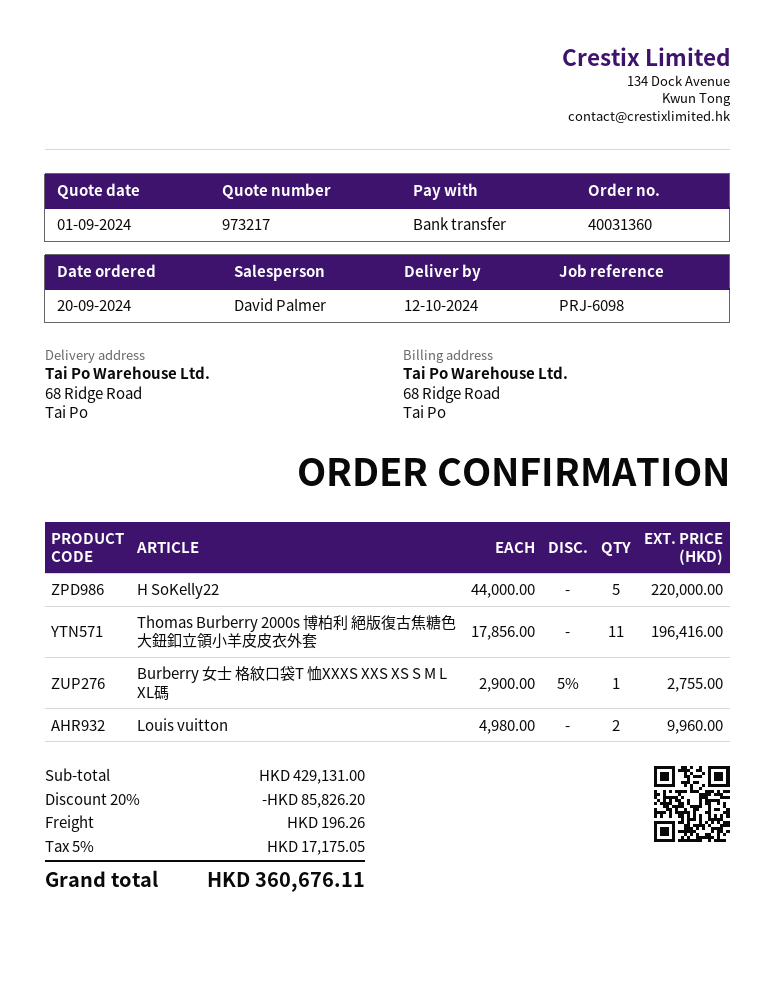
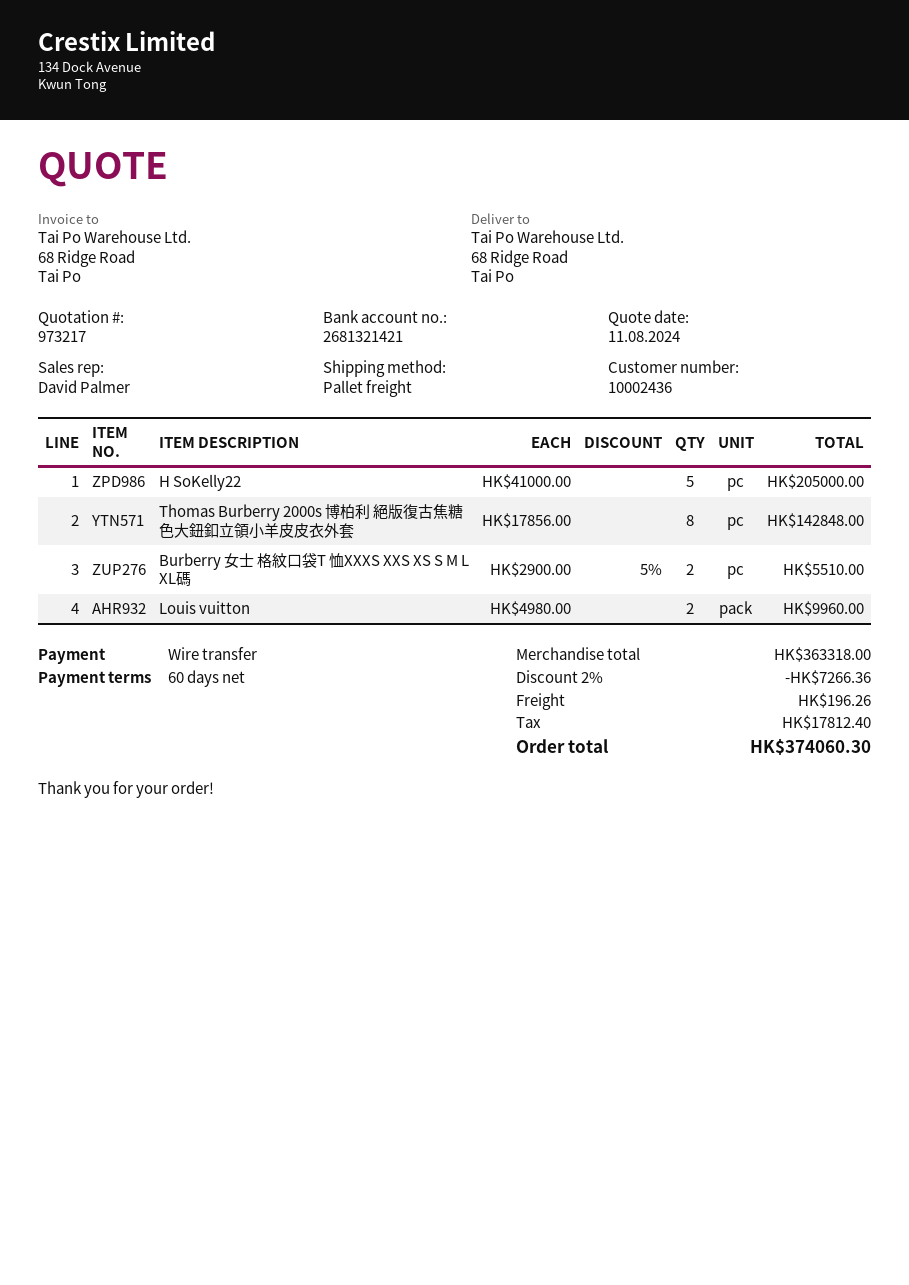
quote date: 2024-09-01 -> 2024-08-11
H SoKelly22: 5 x 44000.00 = 220000.00 -> 5 x 41000.00 = 205000.00
Thomas Burberry 2000s 博柏利 絕版復古焦糖色大鈕釦立領小羊皮皮衣外套: 11 x 17856.00 = 196416.00 -> 8 x 17856.00 = 142848.00
Burberry 女士 格紋口袋T 恤XXXS XXS XS S M L XL碼: 1 x 2900.00 - 5% = 2755.00 -> 2 x 2900.00 - 5% = 5510.00
subtotal: 429131.00 -> 363318.00
discount: 20% = 85826.20 -> 2% = 7266.36
tax: 17175.05 -> 17812.40
total: 360676.11 -> 374060.30

